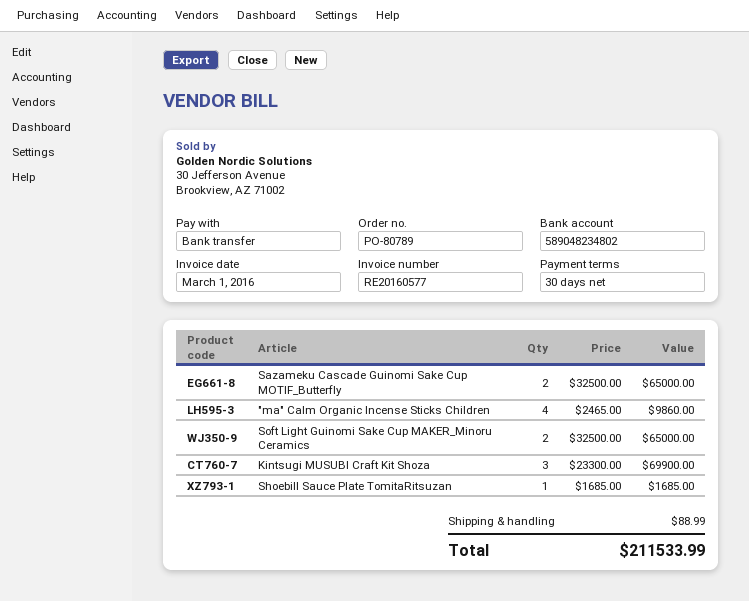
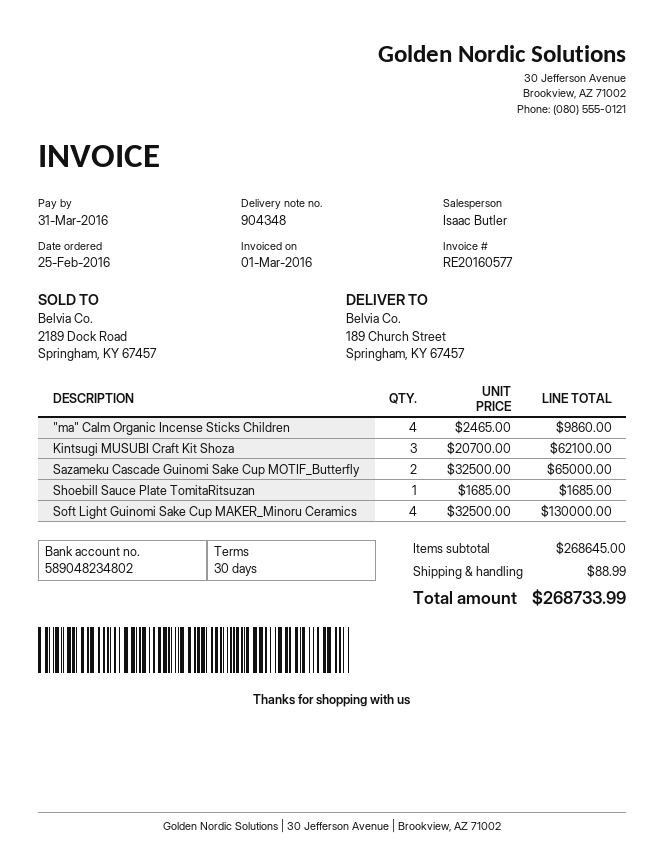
Soft Light Guinomi Sake Cup MAKER_Minoru Ceramics: 2 x 32500.00 = 65000.00 -> 4 x 32500.00 = 130000.00
Kintsugi MUSUBI Craft Kit Shoza: 3 x 23300.00 = 69900.00 -> 3 x 20700.00 = 62100.00
total: 211533.99 -> 268733.99

